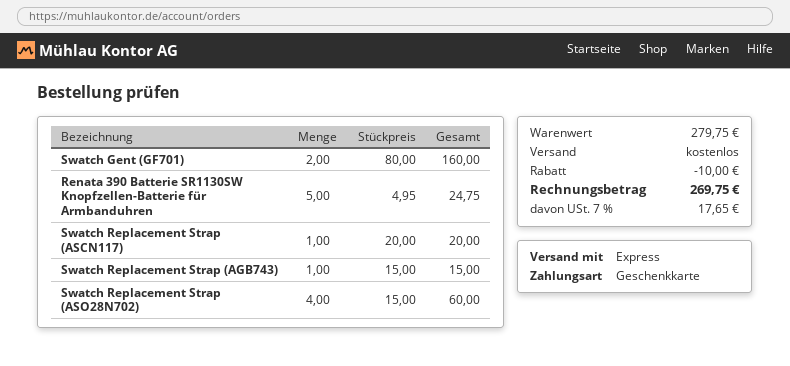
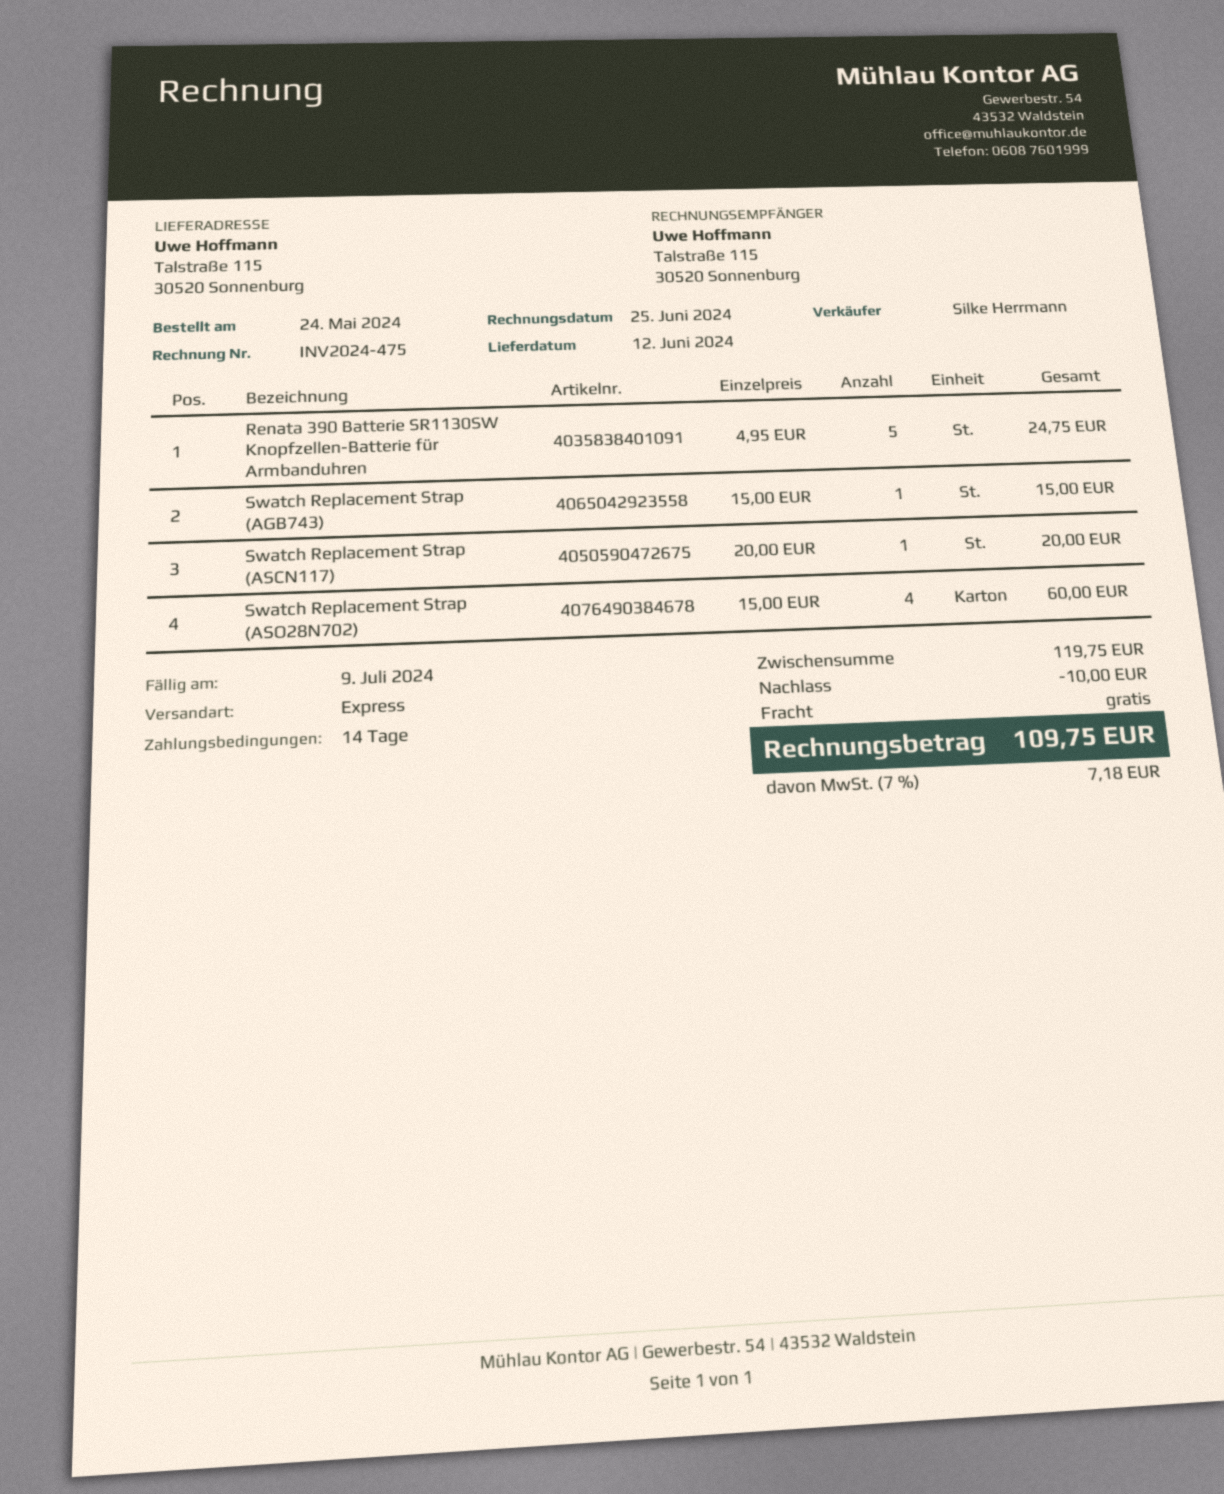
Swatch Gent (GF701): 2 x 80.00 = 160.00 -> none
subtotal: 279.75 -> 119.75
tax: 7% = 17.65 -> 7% = 7.18
total: 269.75 -> 109.75

